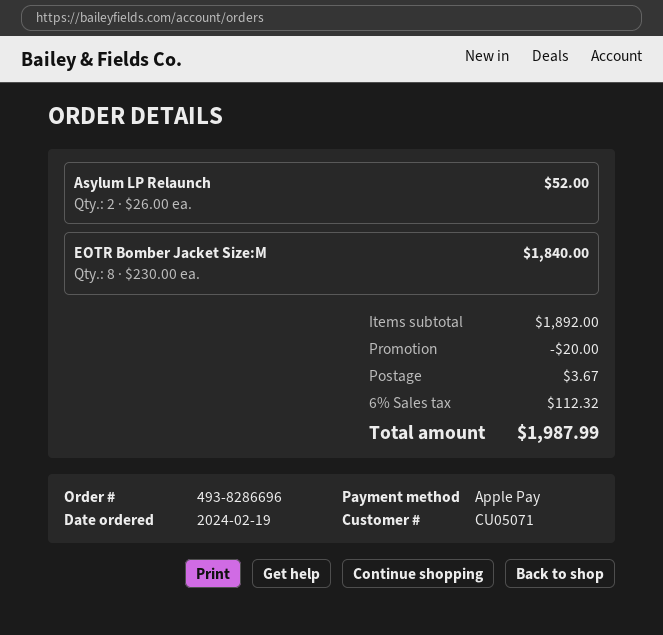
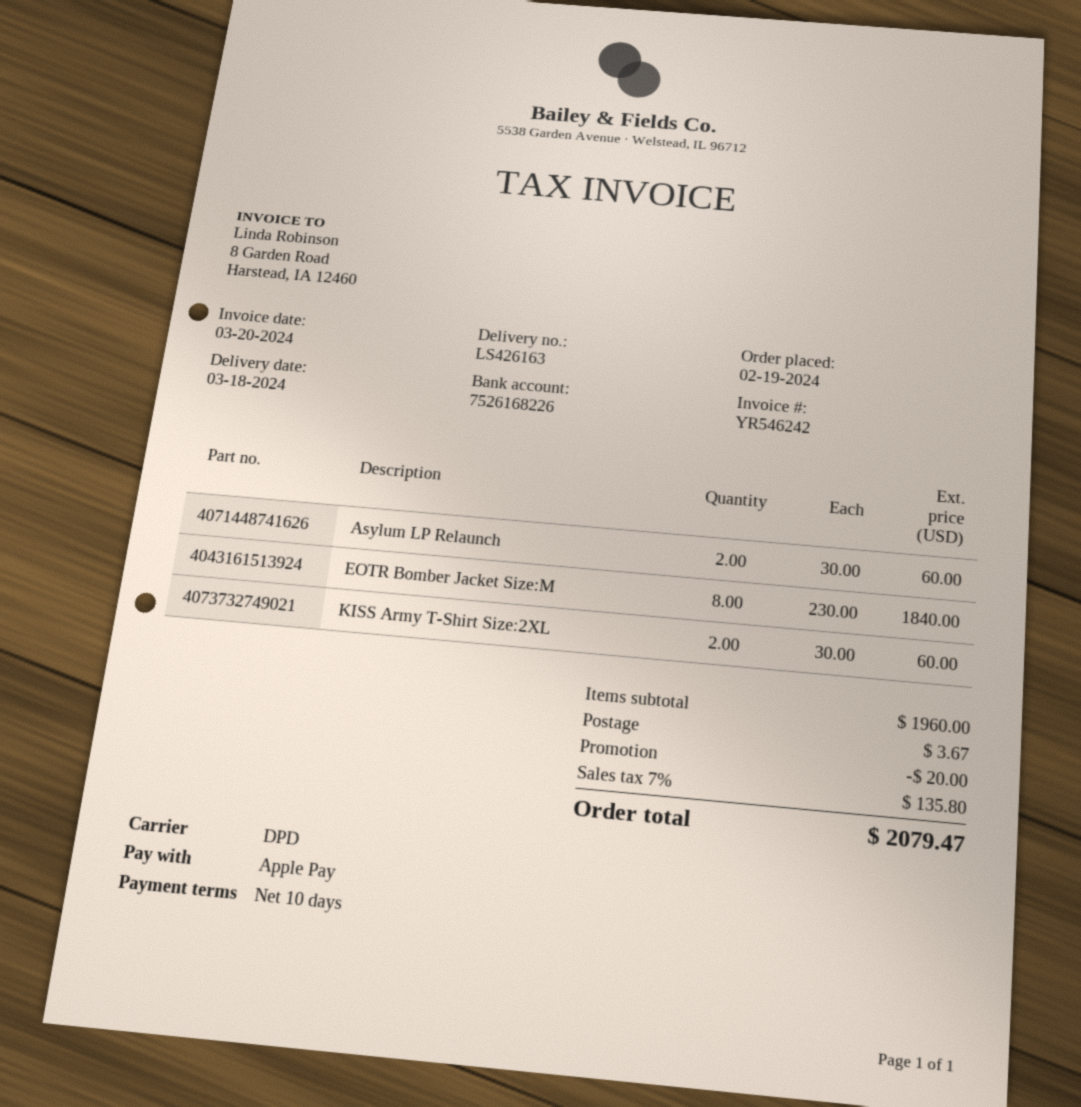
Asylum LP Relaunch: 2 x 26.00 = 52.00 -> 2 x 30.00 = 60.00
KISS Army T-Shirt Size:2XL: none -> 2 x 30.00 = 60.00
subtotal: 1892.00 -> 1960.00
tax: 6% = 112.32 -> 7% = 135.80
total: 1987.99 -> 2079.47

